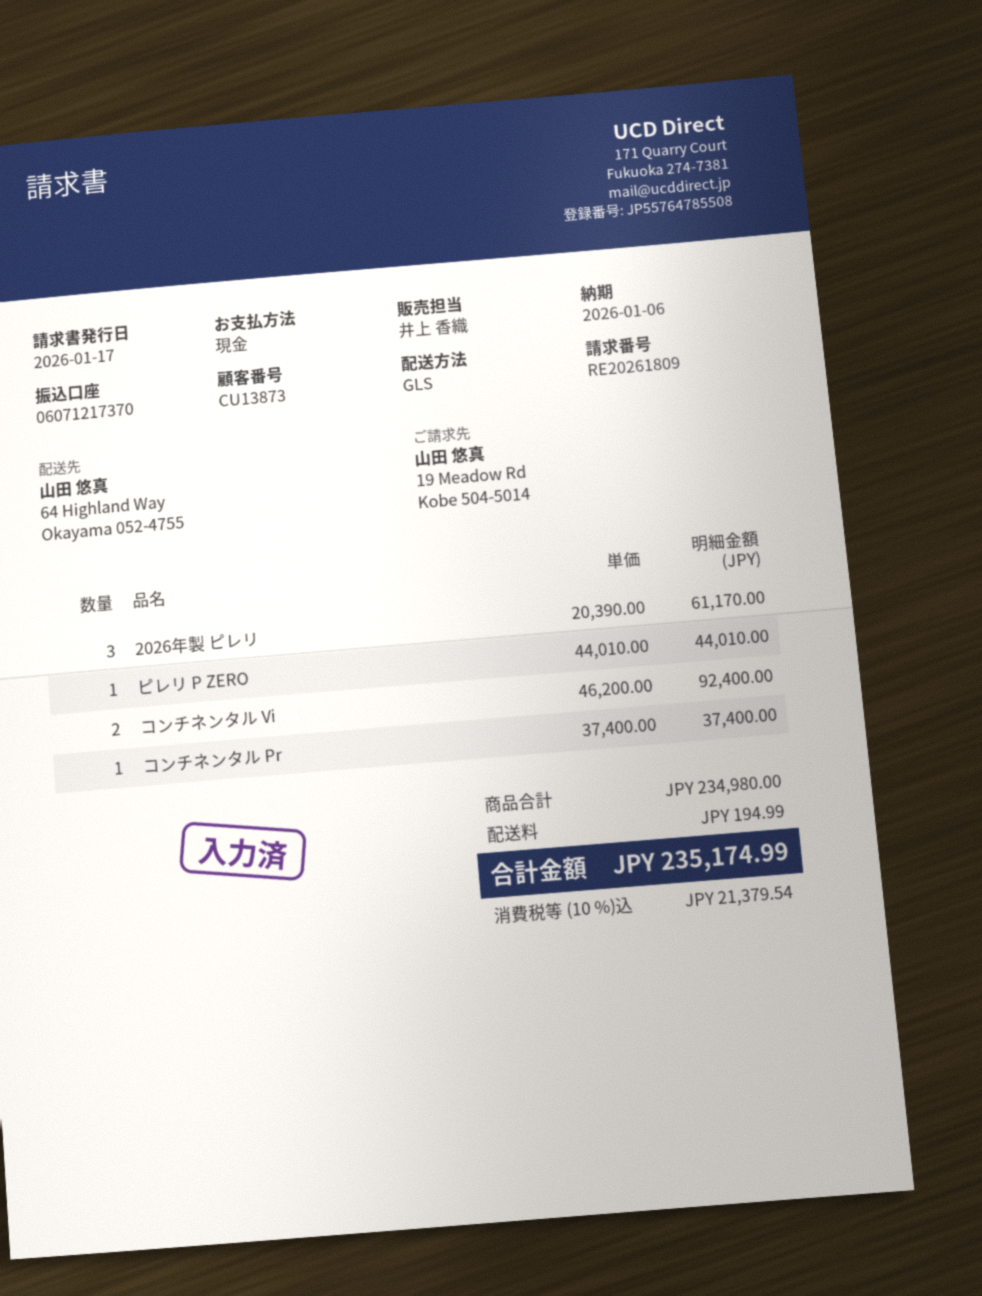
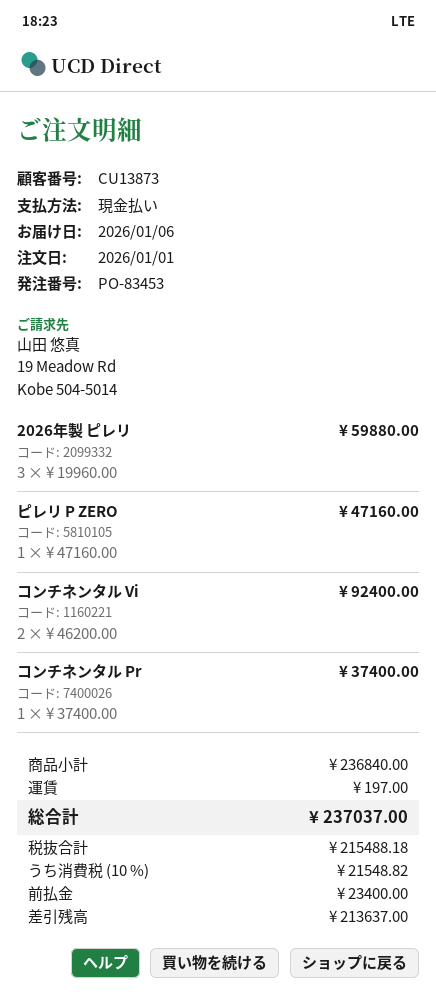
2026年製 ピレリ: 3 x 20390.00 = 61170.00 -> 3 x 19960.00 = 59880.00
ピレリ P ZERO: 1 x 44010.00 = 44010.00 -> 1 x 47160.00 = 47160.00
subtotal: 234980.00 -> 236840.00
shipping: 194.99 -> 197.00
tax: 10% = 21379.54 -> 10% = 21548.82
total: 235174.99 -> 237037.00

